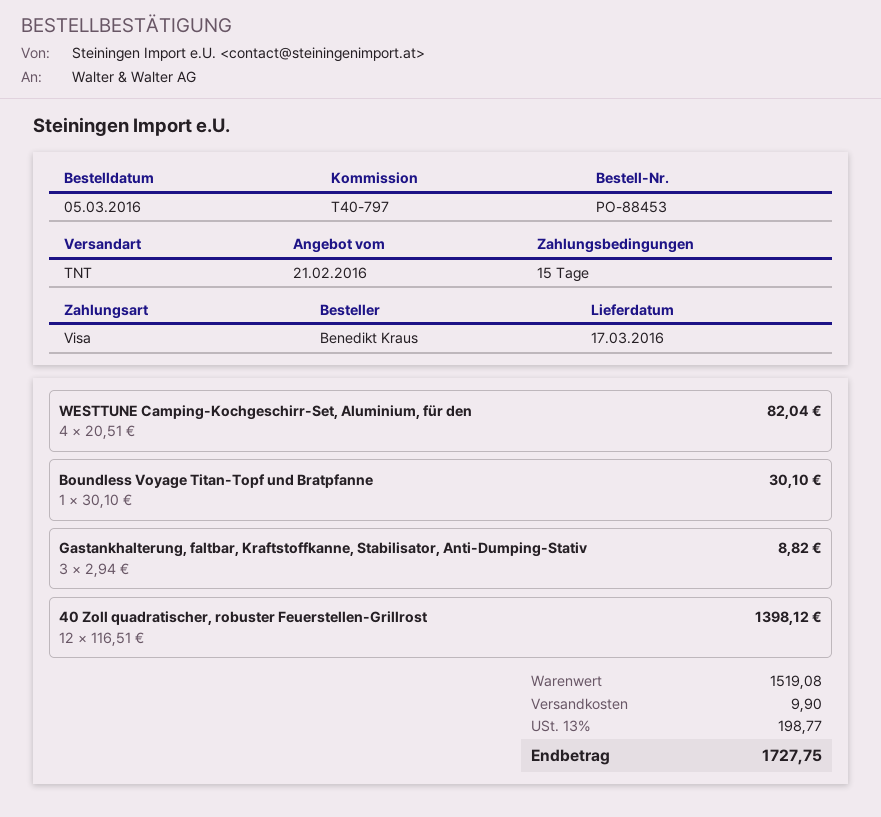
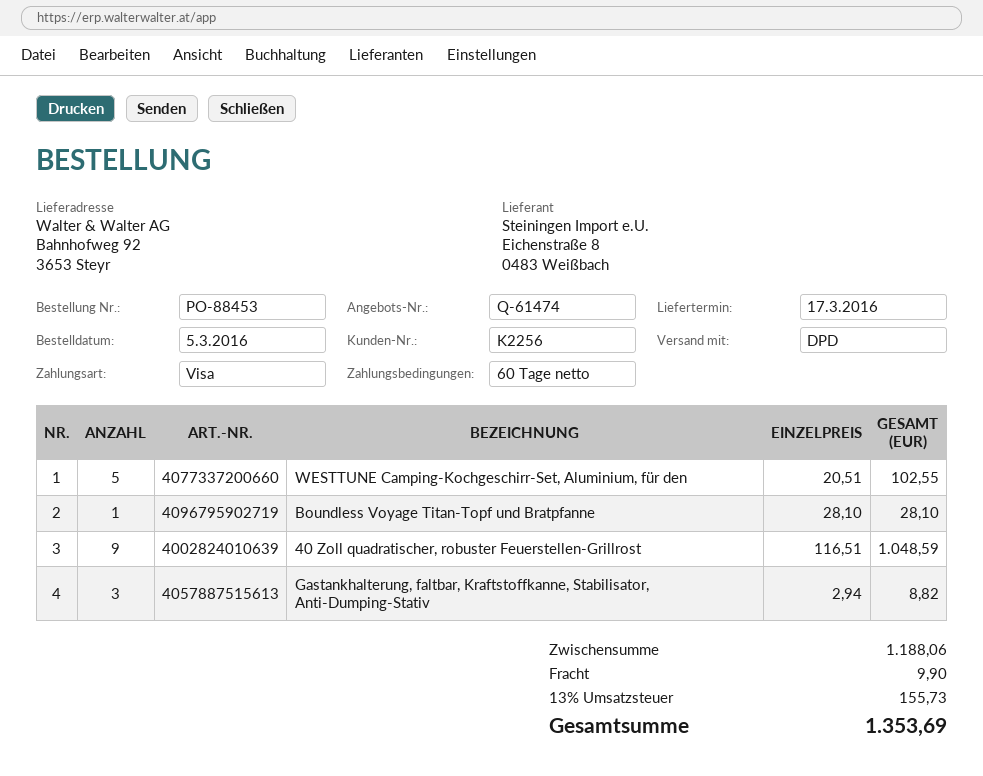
payment terms: 15 days -> 60 days
shipping method: TNT -> DPD
WESTTUNE Camping-Kochgeschirr-Set, Aluminium, für den: 4 x 20.51 = 82.04 -> 5 x 20.51 = 102.55
Boundless Voyage Titan-Topf und Bratpfanne: 1 x 30.10 = 30.10 -> 1 x 28.10 = 28.10
40 Zoll quadratischer, robuster Feuerstellen-Grillrost: 12 x 116.51 = 1398.12 -> 9 x 116.51 = 1048.59
subtotal: 1519.08 -> 1188.06
tax: 13% = 198.77 -> 13% = 155.73
total: 1727.75 -> 1353.69

